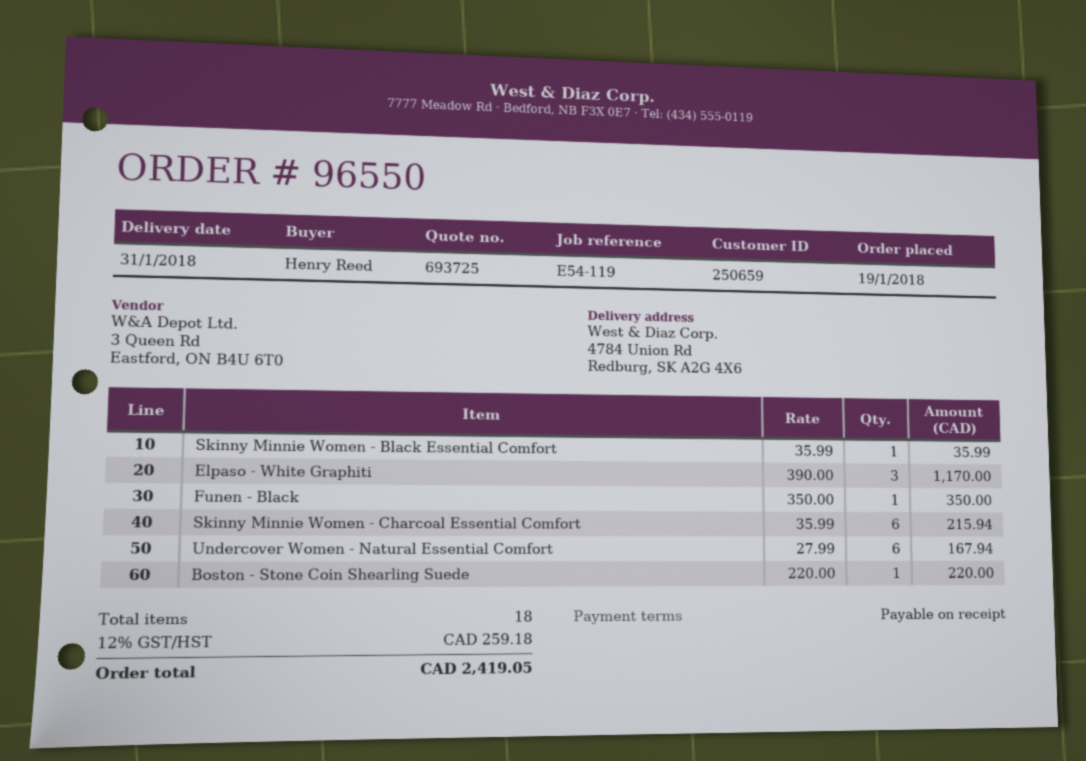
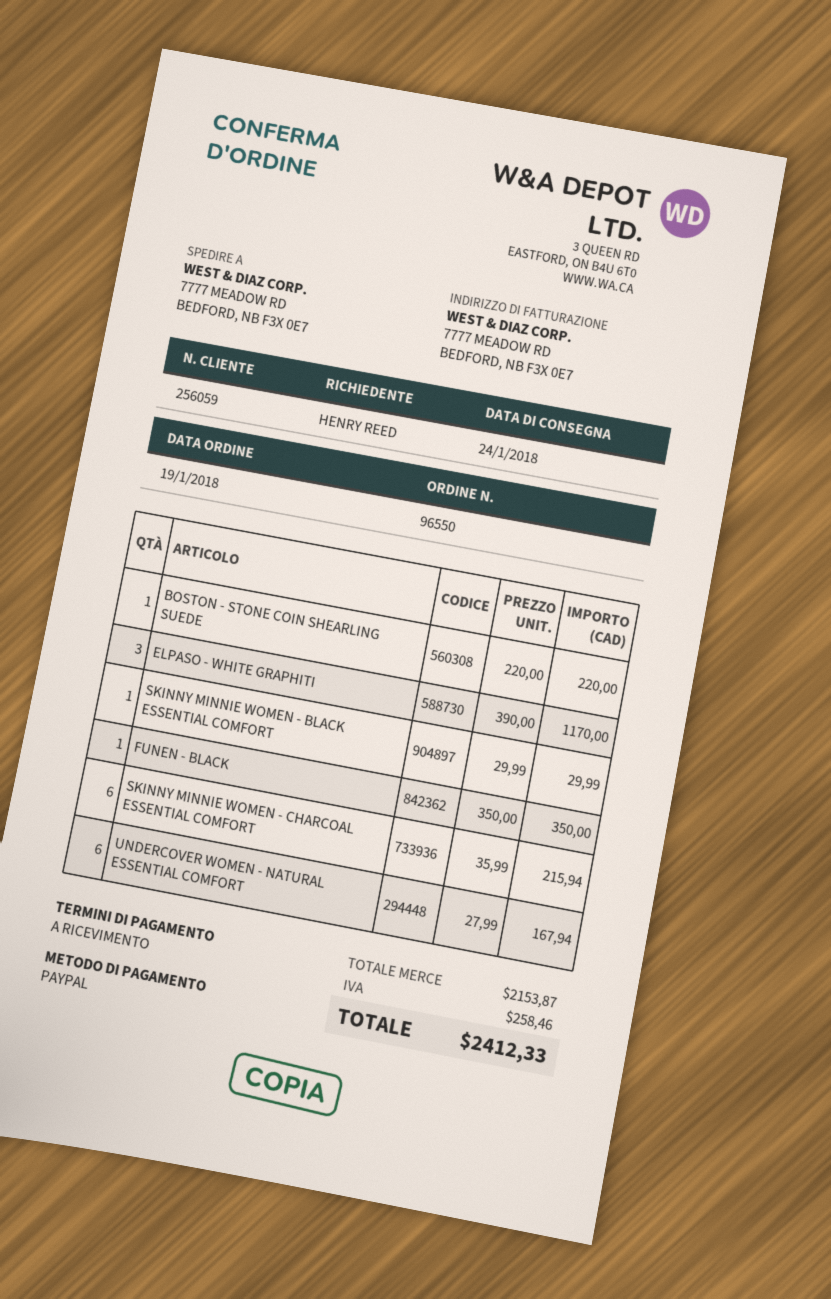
delivery date: 2018-01-31 -> 2018-01-24
customer number: 250659 -> 256059
ship to: 4784 Union Rd, Redburg, SK A2G 4X6 -> 7777 MEADOW RD, BEDFORD, NB F3X 0E7
Skinny Minnie Women - Black Essential Comfort: 1 x 35.99 = 35.99 -> 1 x 29.99 = 29.99
tax: 259.18 -> 258.46
total: 2419.05 -> 2412.33

